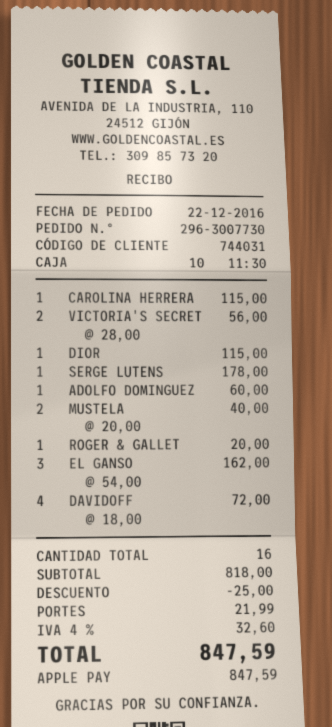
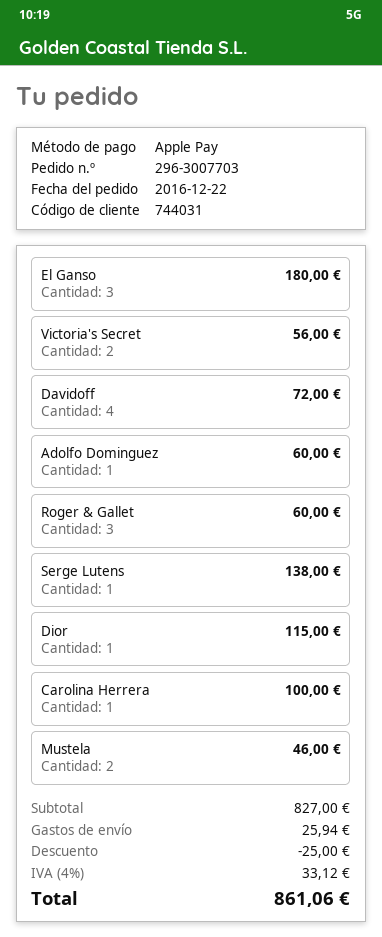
order number: 296-3007730 -> 296-3007703
CAROLINA HERRERA: 1 for 115.00 -> 1 for 100.00
SERGE LUTENS: 1 for 178.00 -> 1 for 138.00
MUSTELA: 2 for 40.00 -> 2 for 46.00
ROGER & GALLET: 1 for 20.00 -> 3 for 60.00
EL GANSO: 3 for 162.00 -> 3 for 180.00
subtotal: 818.00 -> 827.00
shipping: 21.99 -> 25.94
tax: 4% = 32.60 -> 4% = 33.12
total: 847.59 -> 861.06

